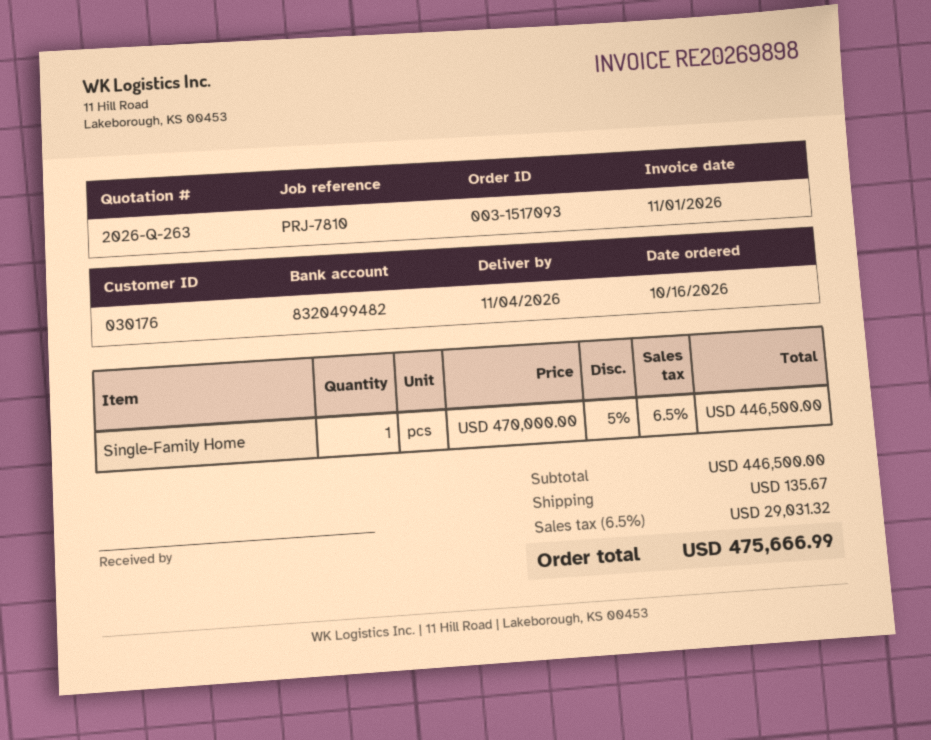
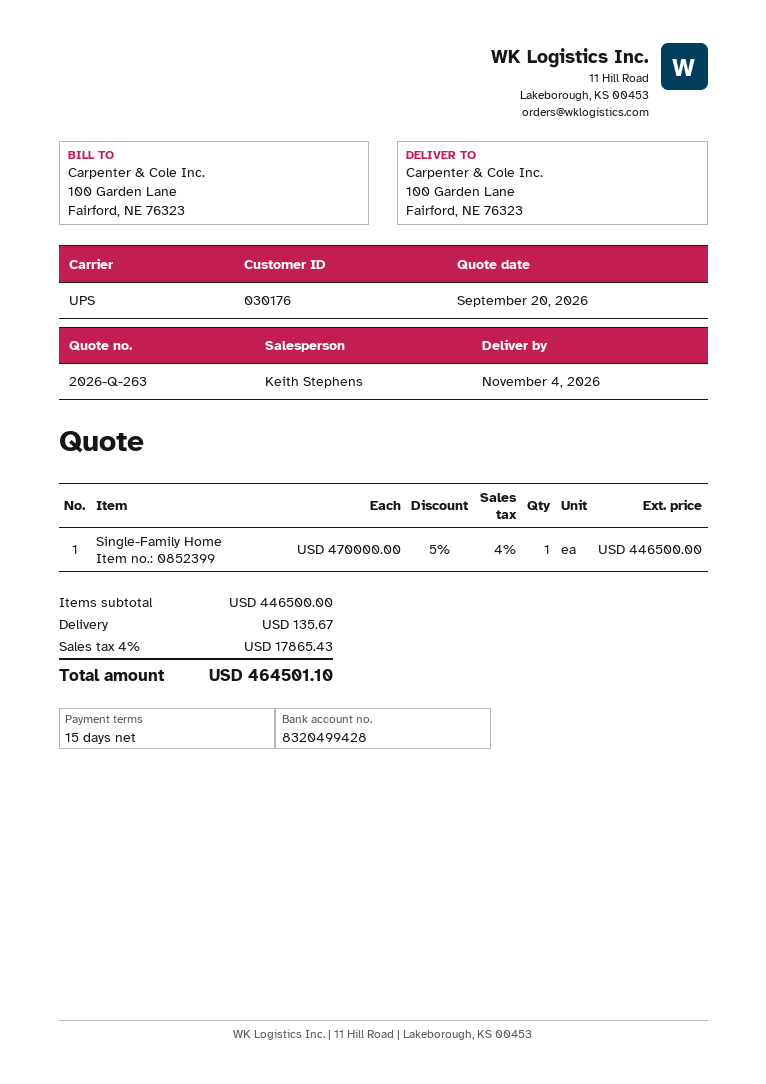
bank account: 8320499482 -> 8320499428
tax: 6.5% = 29031.32 -> 4% = 17865.43
total: 475666.99 -> 464501.10

